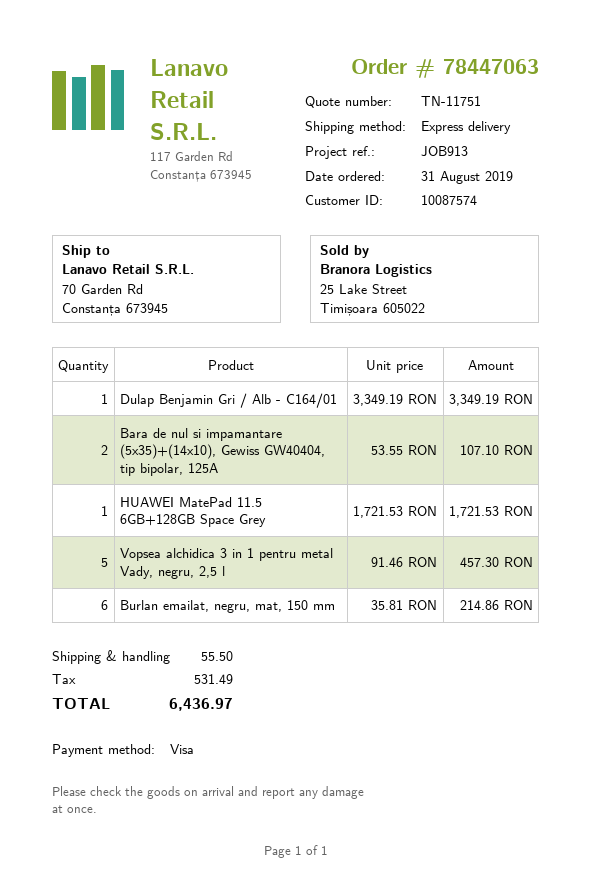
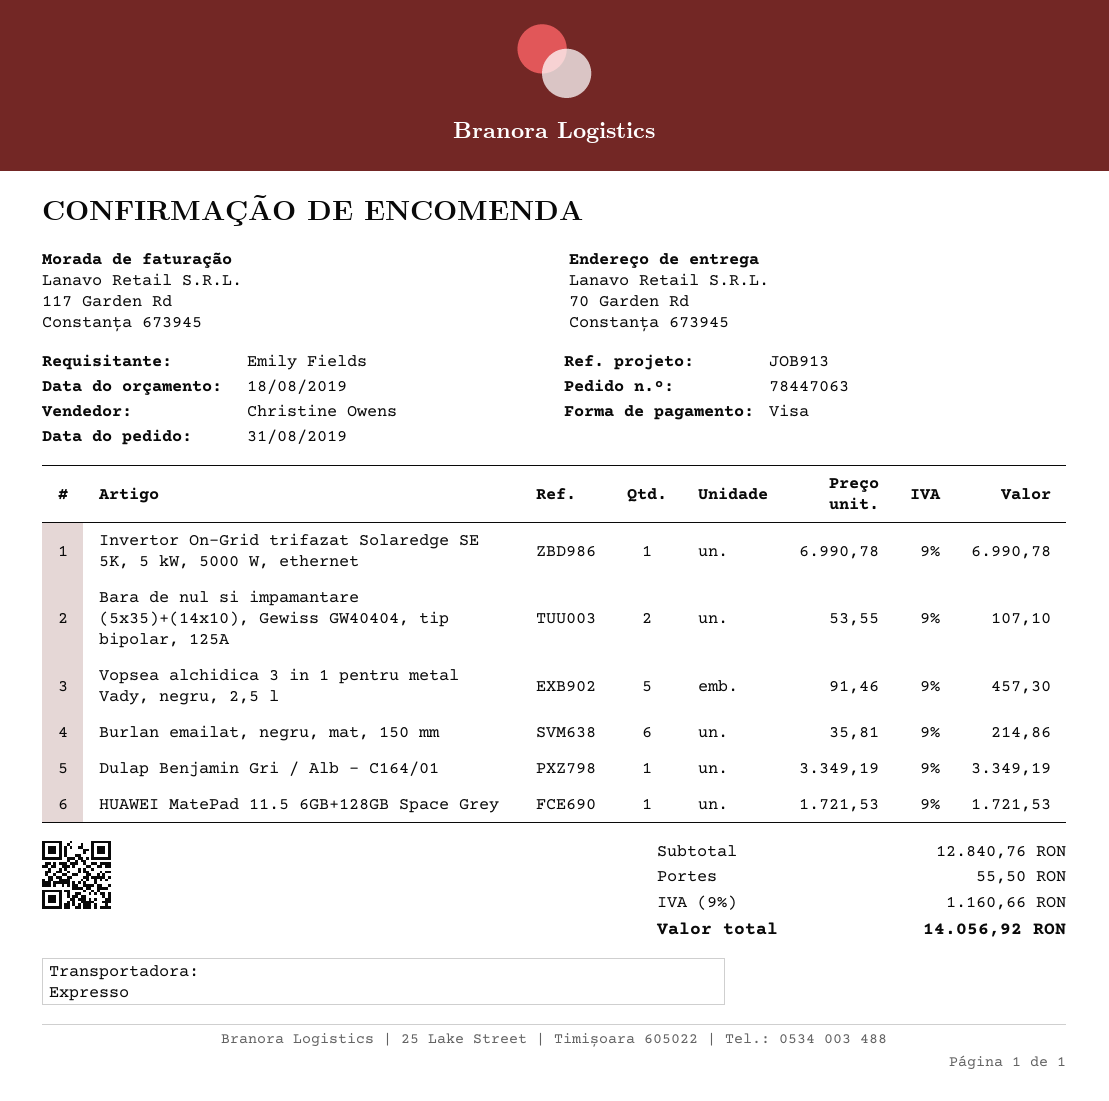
Invertor On-Grid trifazat Solaredge SE 5K, 5 kW, 5000 W, ethernet: none -> 1 x 6990.78 = 6990.78
tax: 531.49 -> 1160.66
total: 6436.97 -> 14056.92

